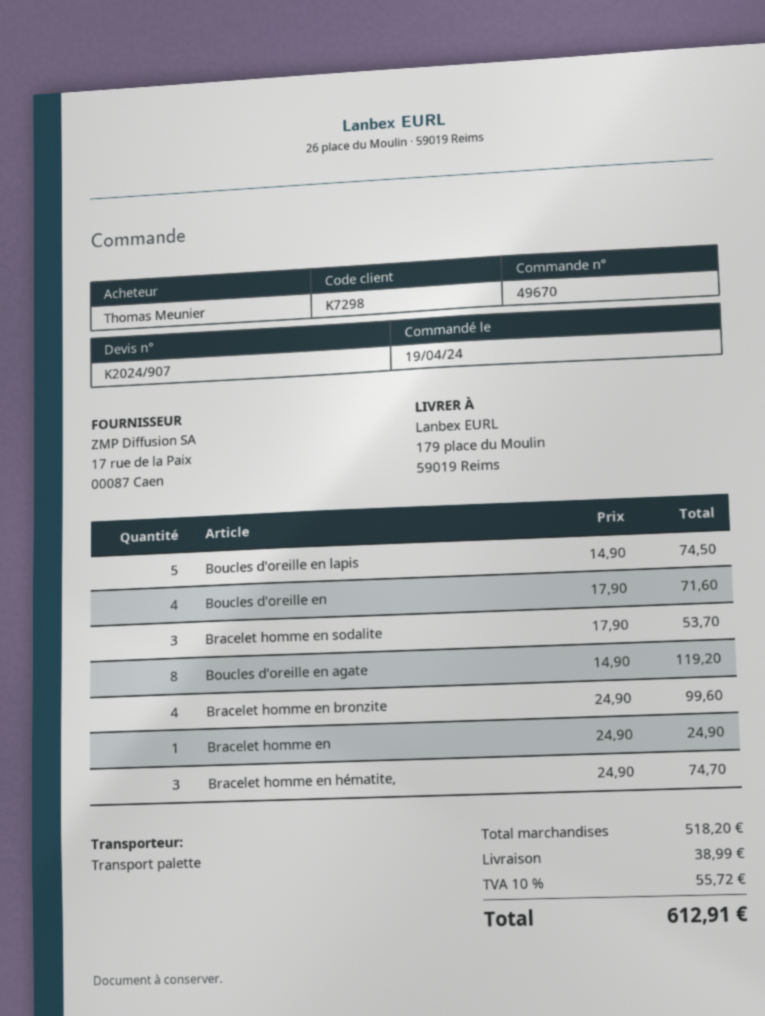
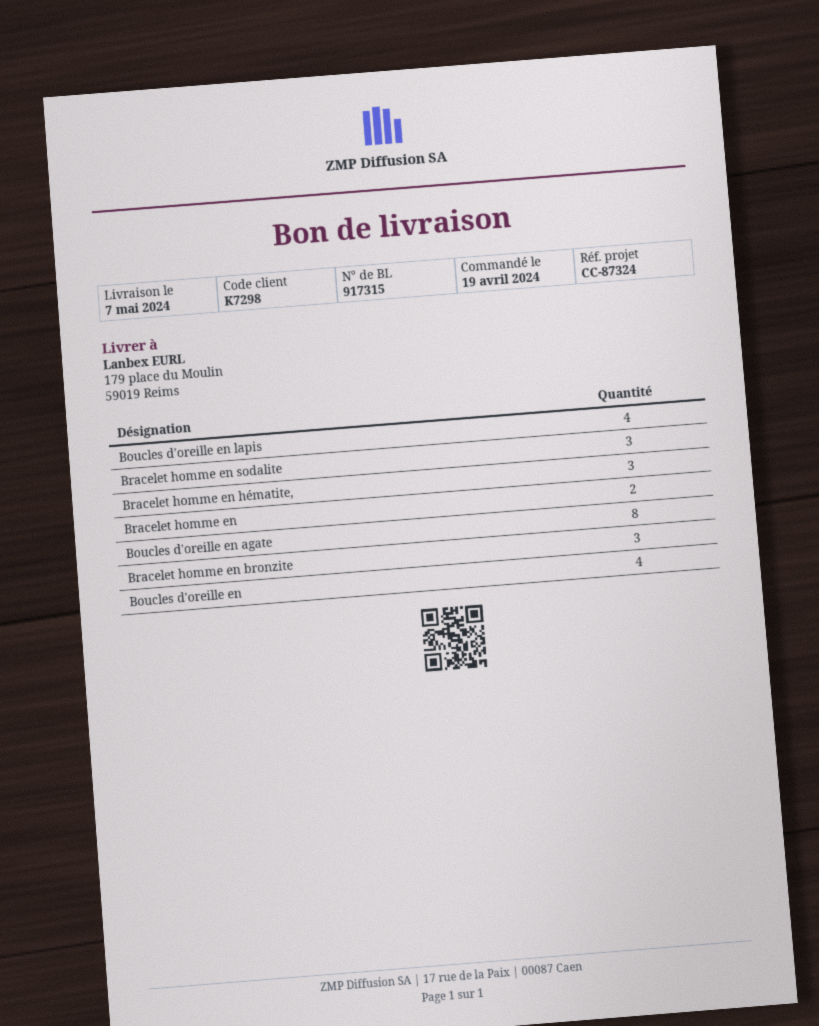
Boucles d'oreille en lapis: 5 -> 4
Bracelet homme en bronzite: 4 -> 3
Bracelet homme en: 1 -> 2

